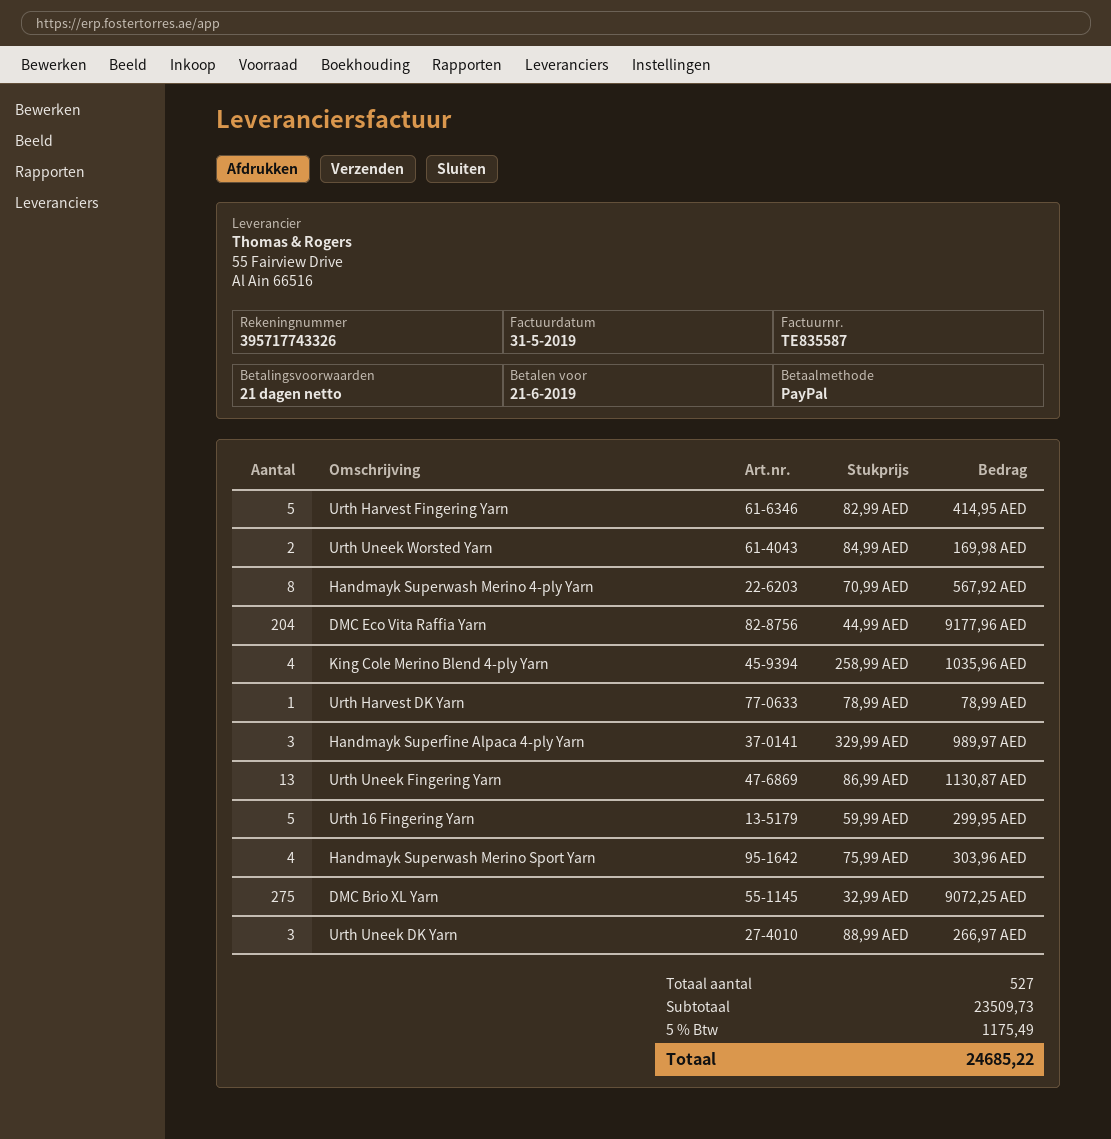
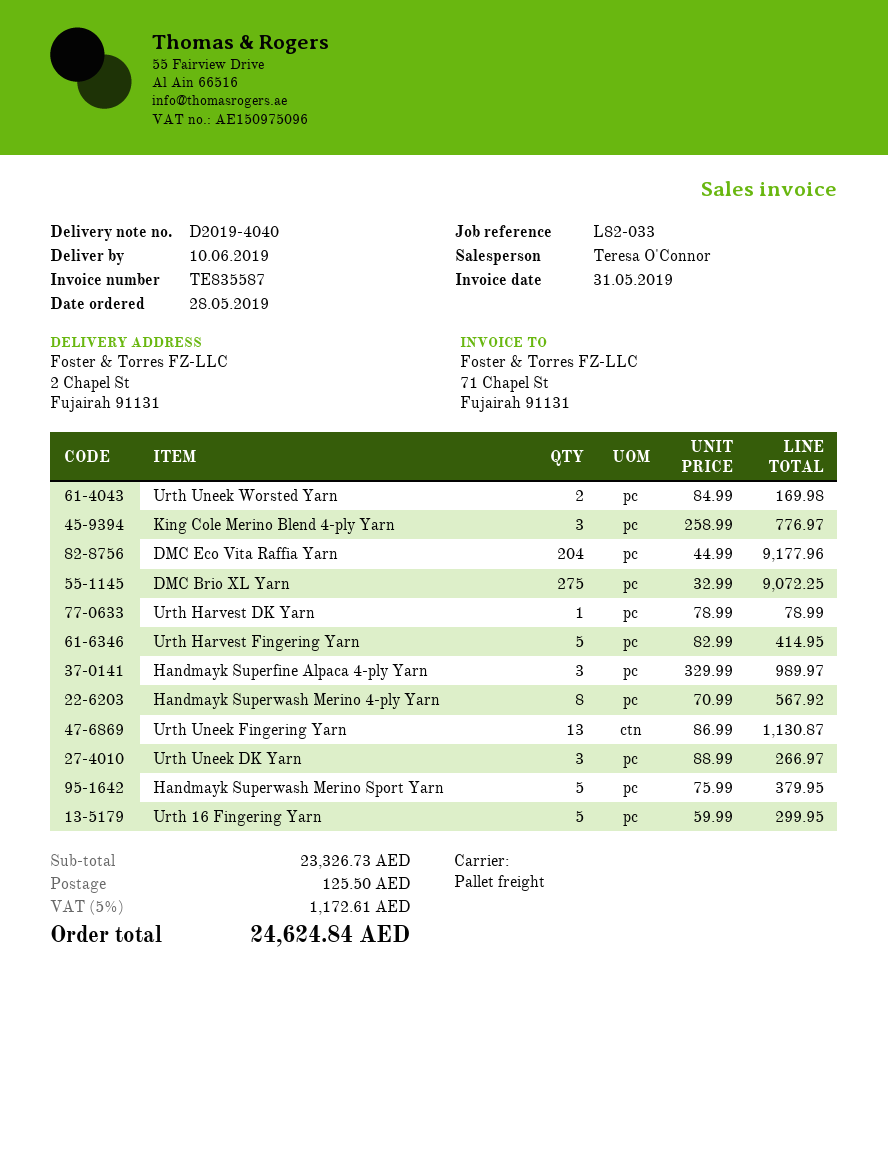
King Cole Merino Blend 4-ply Yarn: 4 x 258.99 = 1035.96 -> 3 x 258.99 = 776.97
Handmayk Superwash Merino Sport Yarn: 4 x 75.99 = 303.96 -> 5 x 75.99 = 379.95
subtotal: 23509.73 -> 23326.73
shipping: none -> 125.50
tax: 5% = 1175.49 -> 5% = 1172.61
total: 24685.22 -> 24624.84

